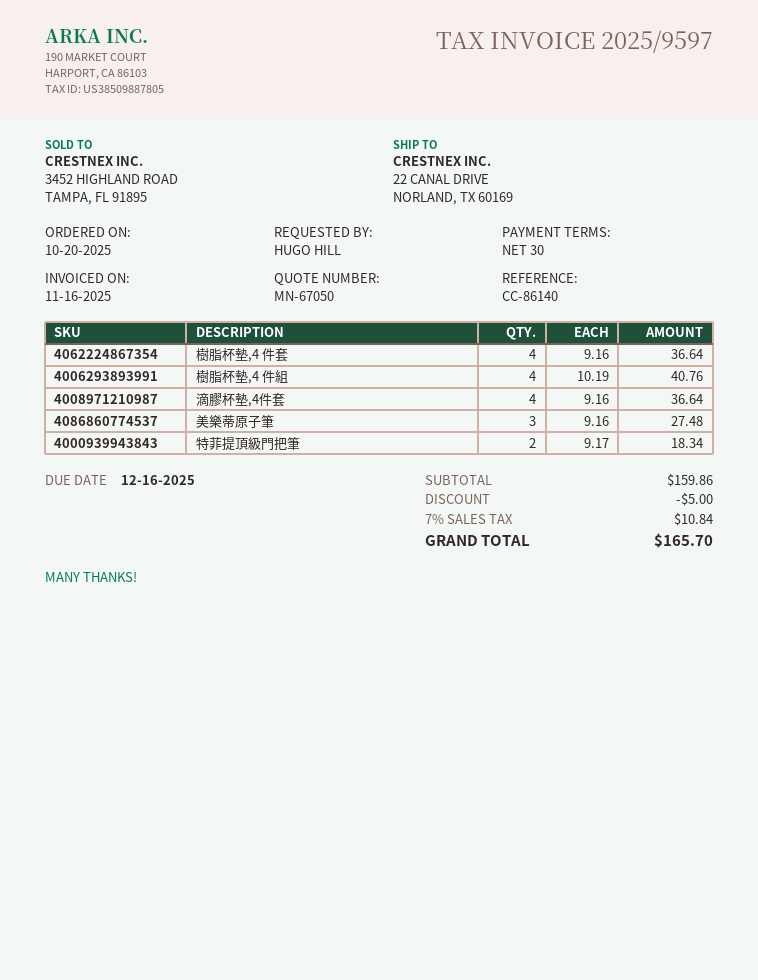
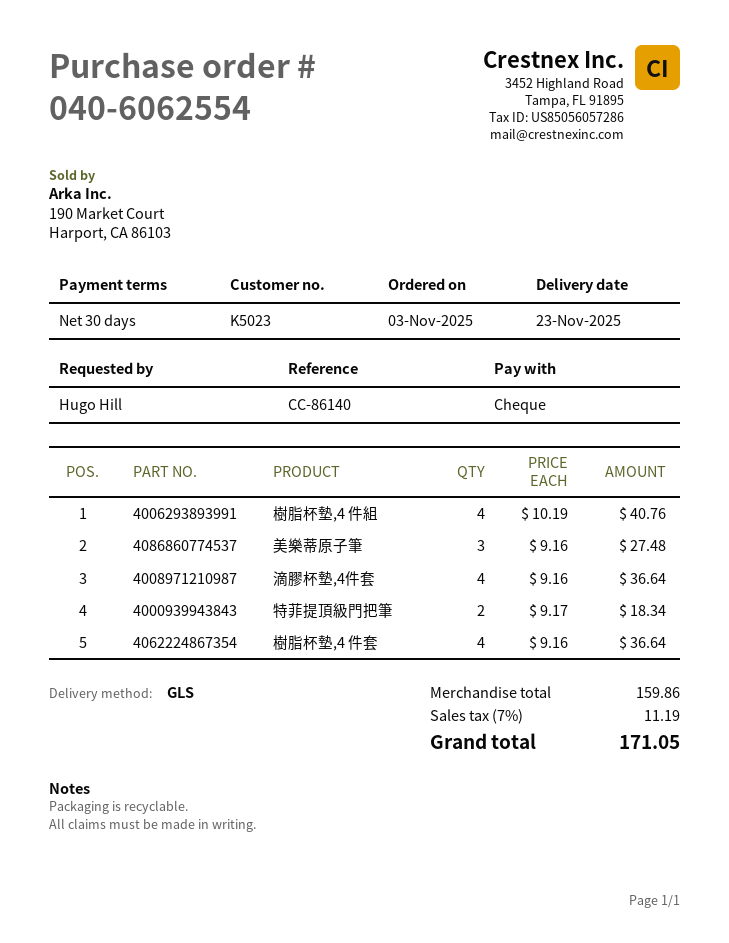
order date: 2025-10-20 -> 2025-11-03
discount: 5.00 -> none
tax: 7% = 10.84 -> 7% = 11.19
total: 165.70 -> 171.05

